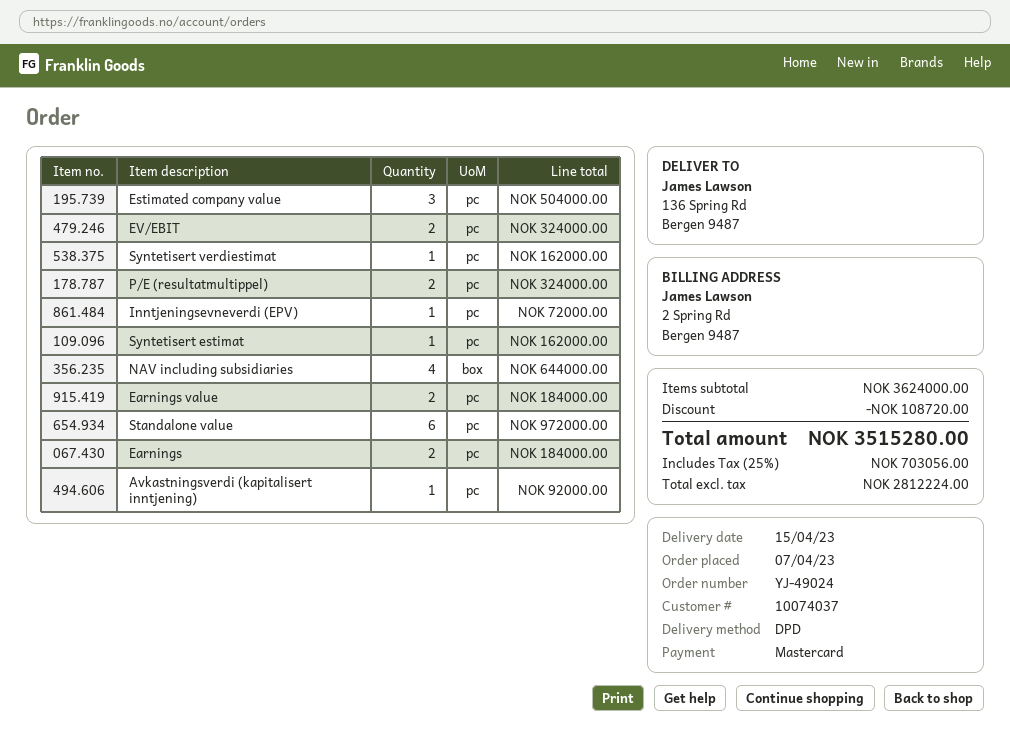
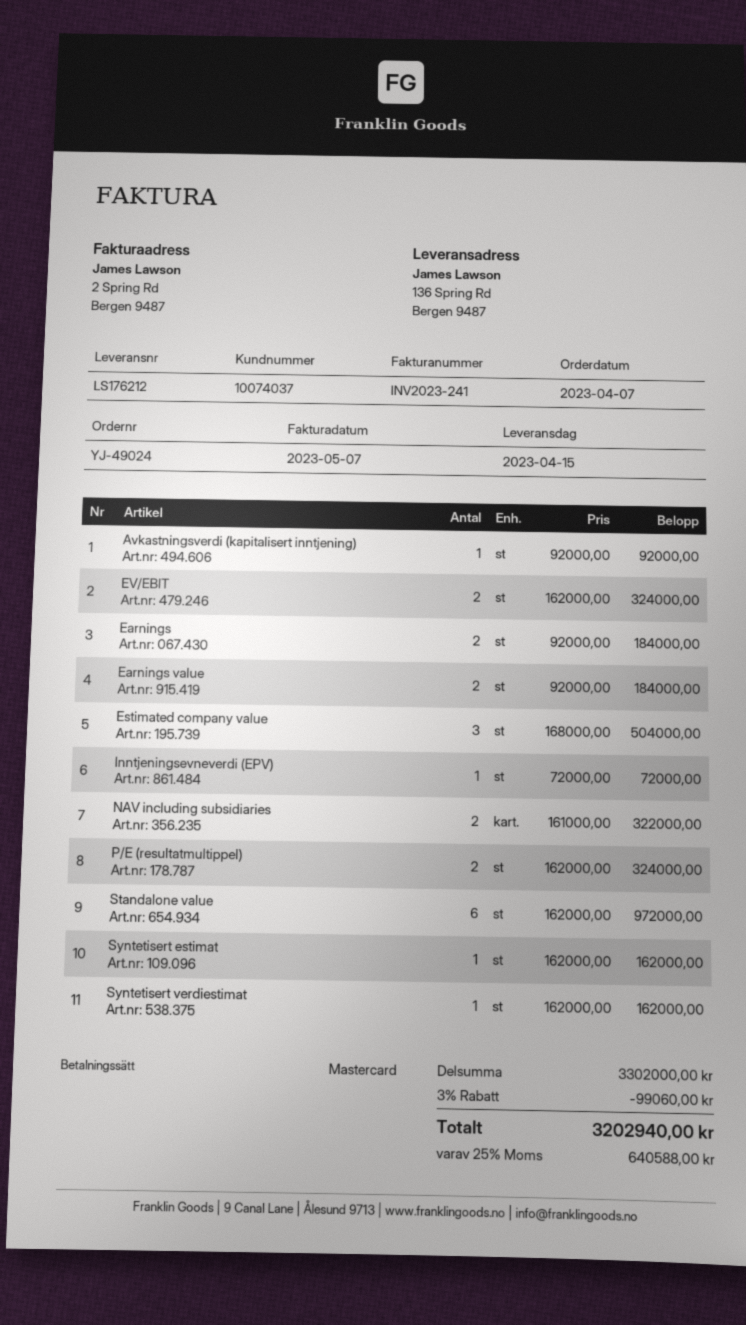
NAV including subsidiaries: 4 for 644000.00 -> 2 for 322000.00
subtotal: 3624000.00 -> 3302000.00
discount: 108720.00 -> 99060.00
tax: 25% = 703056.00 -> 25% = 640588.00
total: 3515280.00 -> 3202940.00

